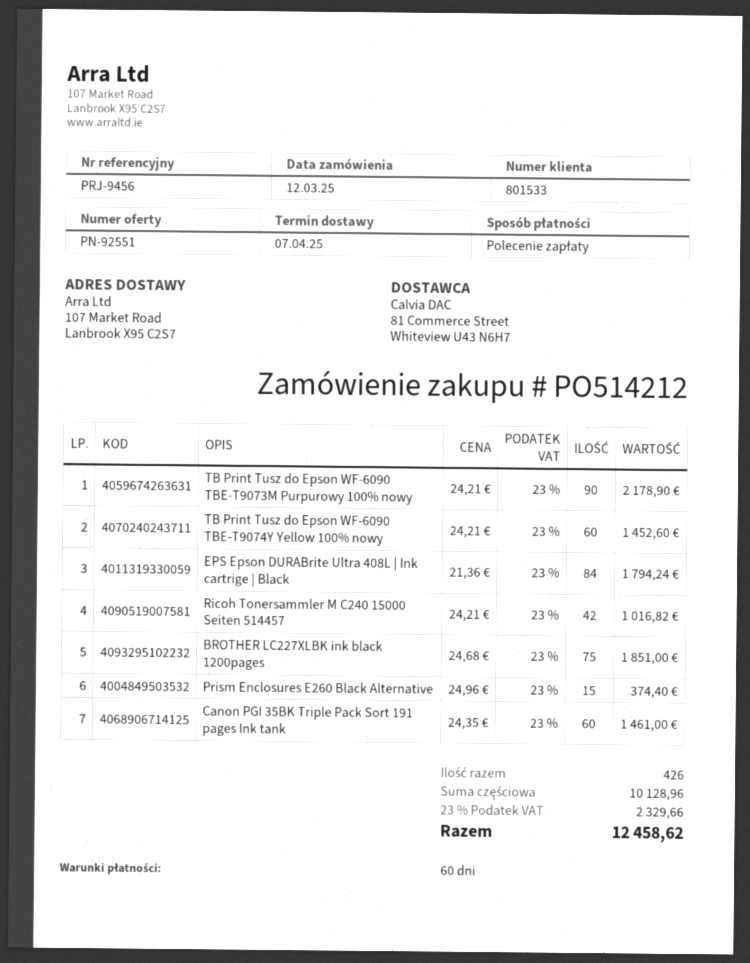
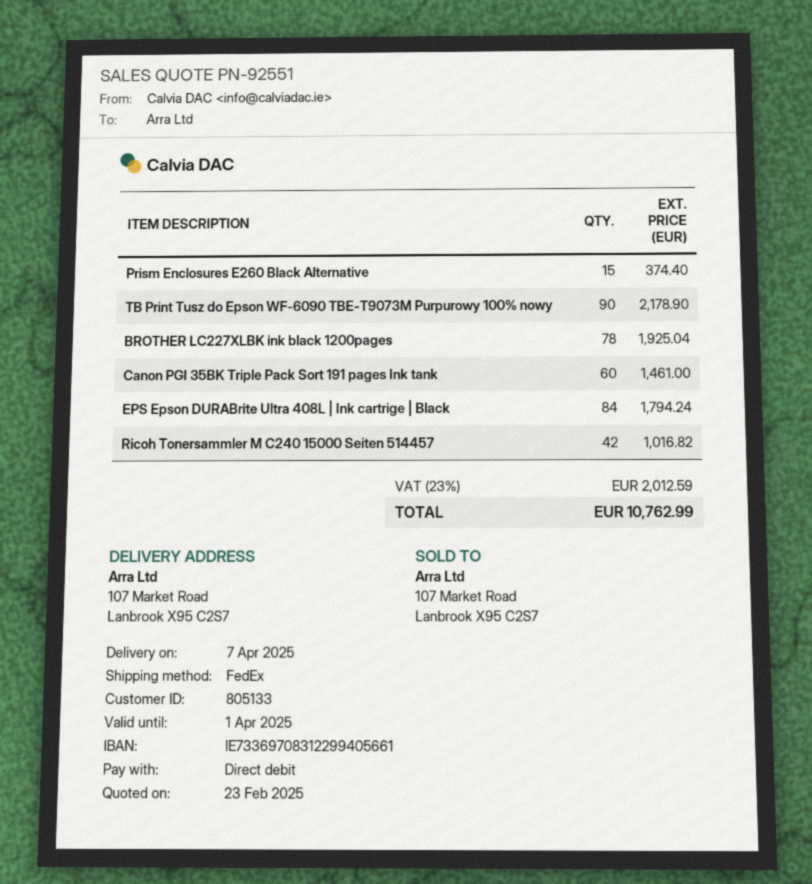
customer number: 801533 -> 805133
TB Print Tusz do Epson WF-6090 TBE-T9074Y Yellow 100% nowy: 60 for 1452.60 -> none
BROTHER LC227XLBK ink black 1200pages: 75 for 1851.00 -> 78 for 1925.04
tax: 23% = 2329.66 -> 23% = 2012.59
total: 12458.62 -> 10762.99

